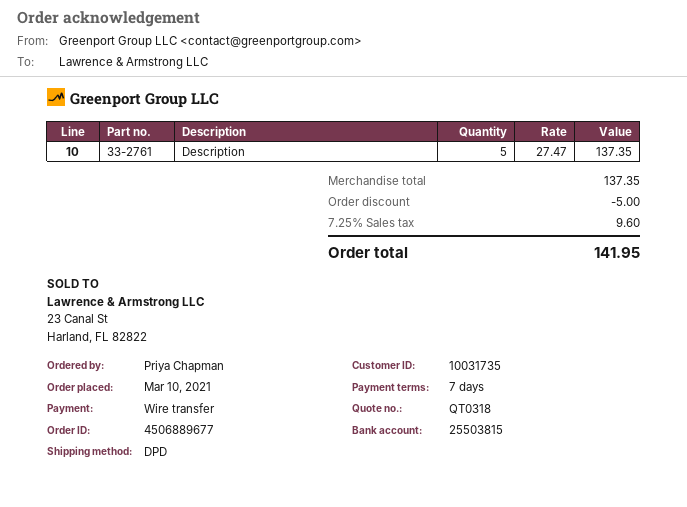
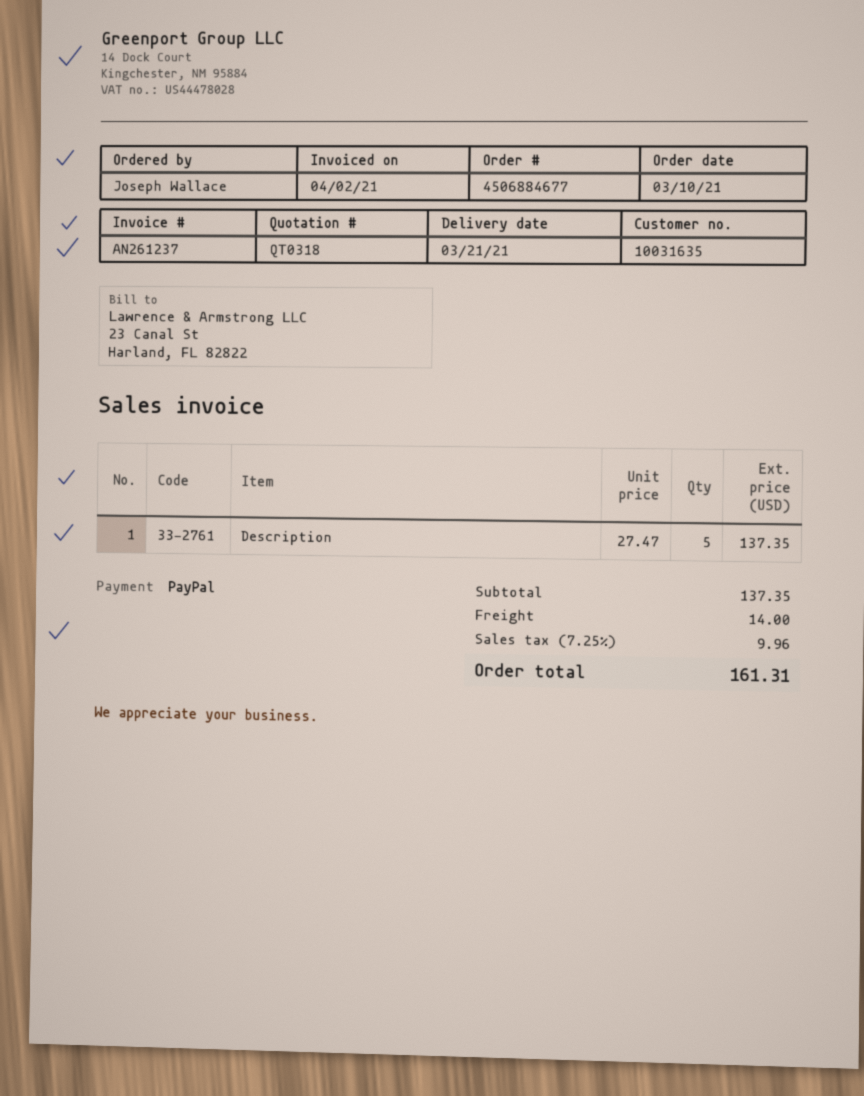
order number: 4506889677 -> 4506884677
customer number: 10031735 -> 10031635
ordered by: Priya Chapman -> Joseph Wallace
payment method: bank transfer -> PayPal
discount: 5.00 -> none
shipping: none -> 14.00
tax: 7.25% = 9.60 -> 7.25% = 9.96
total: 141.95 -> 161.31

